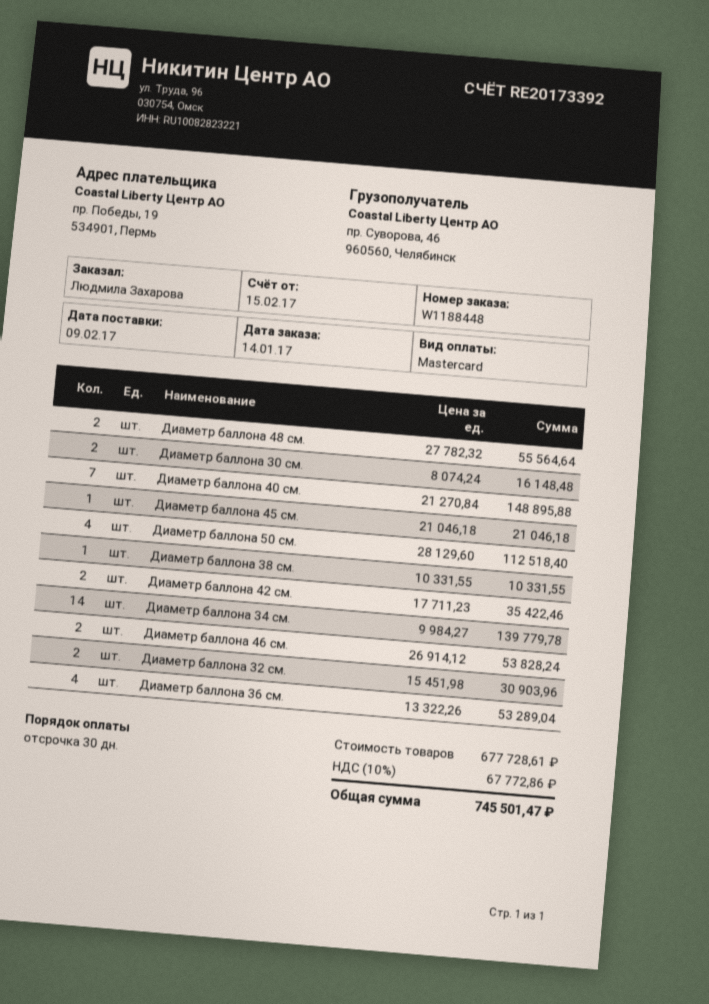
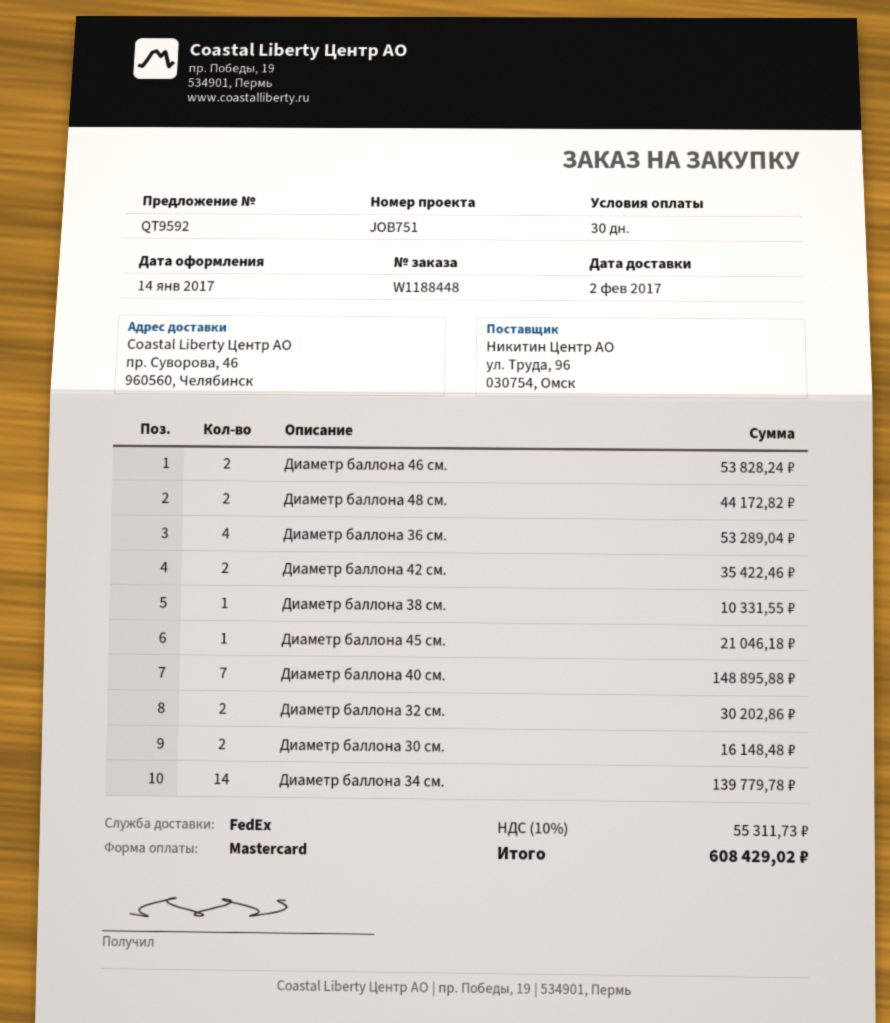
delivery date: 2017-02-09 -> 2017-02-02
Диаметр баллона 48 см.: 2 for 55564.64 -> 2 for 44172.82
Диаметр баллона 50 см.: 4 for 112518.40 -> none
Диаметр баллона 32 см.: 2 for 30903.96 -> 2 for 30202.86
tax: 10% = 67772.86 -> 10% = 55311.73
total: 745501.47 -> 608429.02

